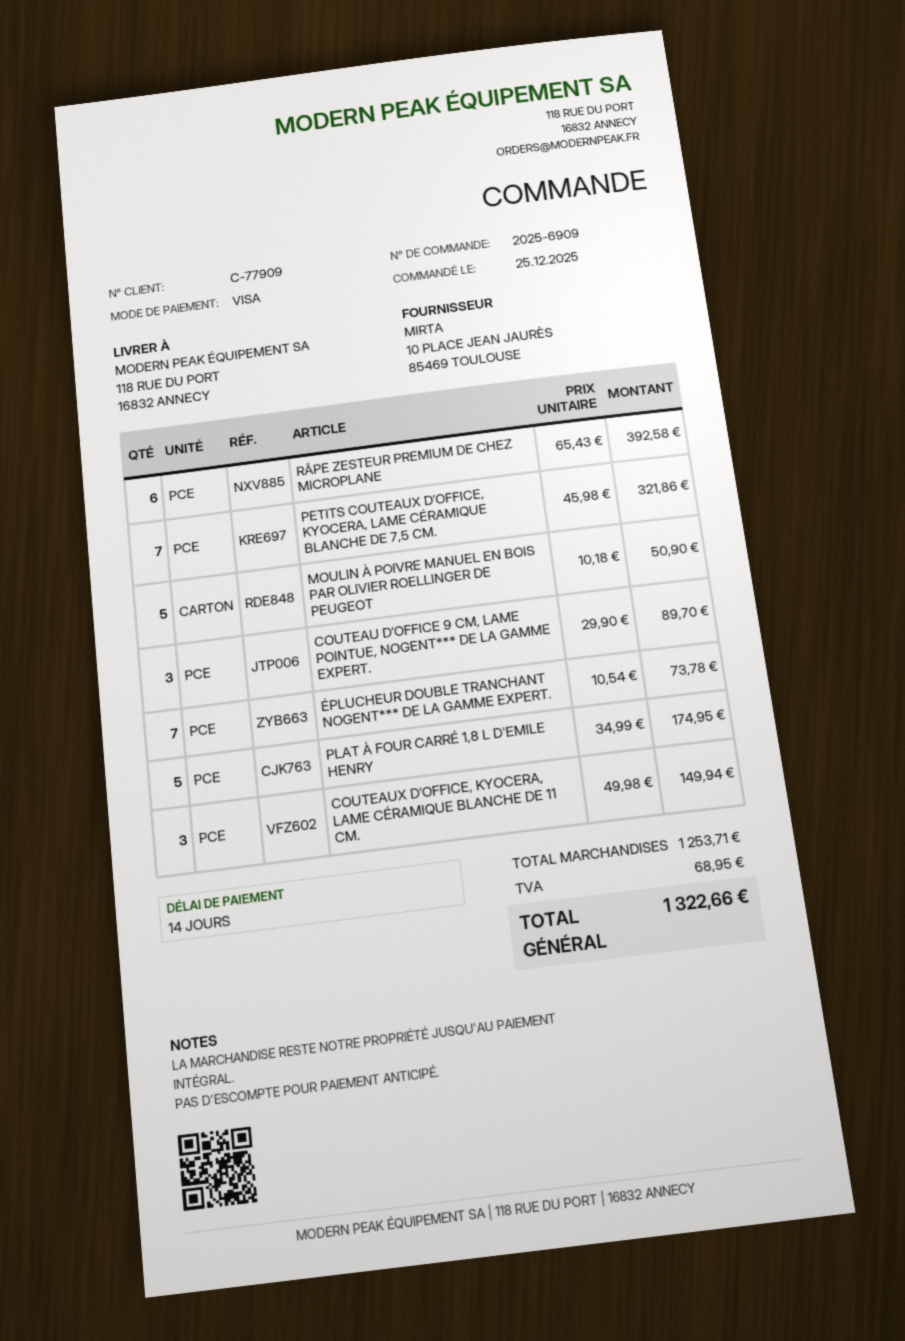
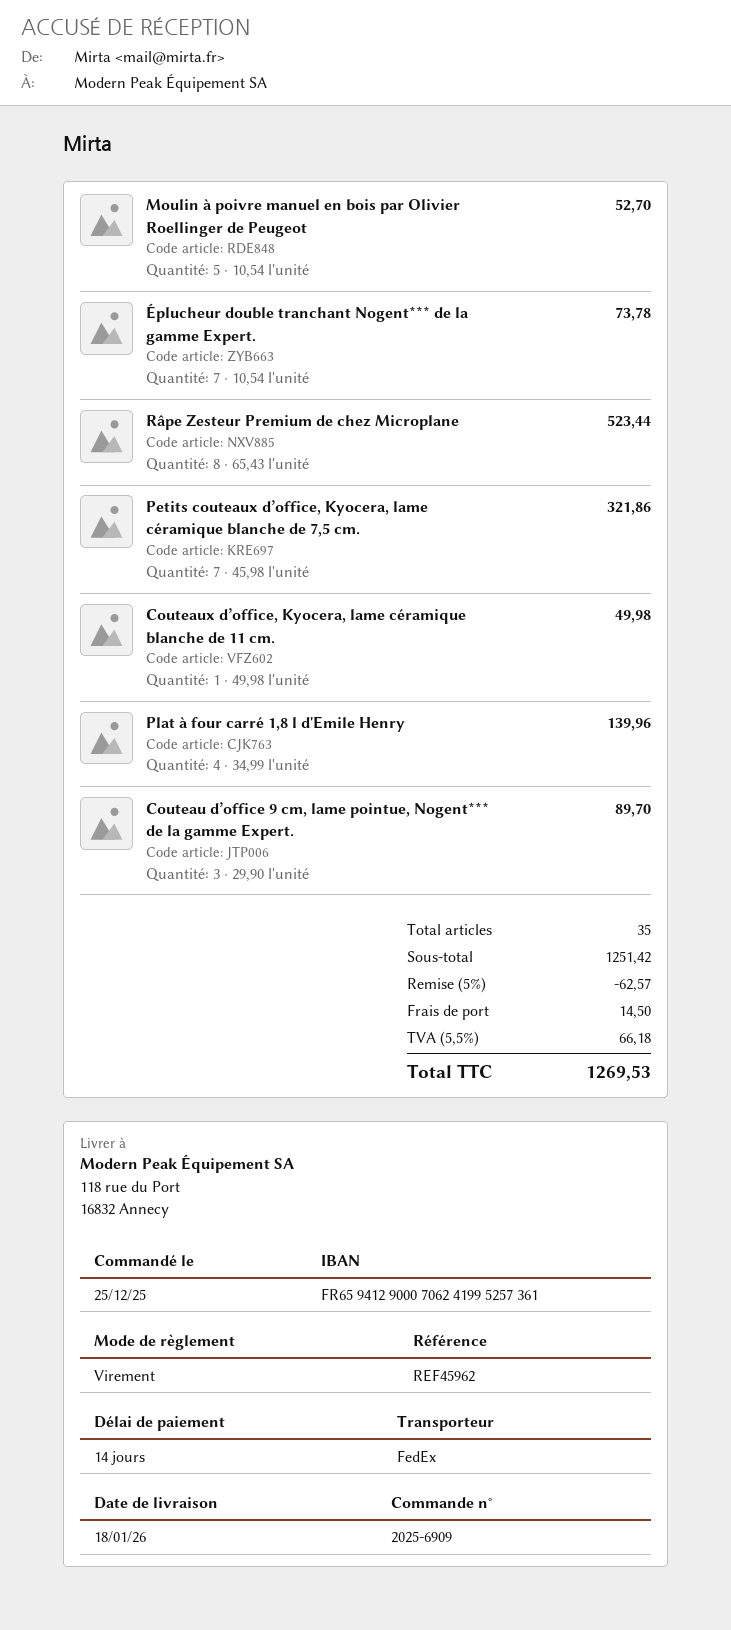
payment method: Visa -> bank transfer
RÂPE ZESTEUR PREMIUM DE CHEZ MICROPLANE: 6 x 65.43 = 392.58 -> 8 x 65.43 = 523.44
MOULIN À POIVRE MANUEL EN BOIS PAR OLIVIER ROELLINGER DE PEUGEOT: 5 x 10.18 = 50.90 -> 5 x 10.54 = 52.70
PLAT À FOUR CARRÉ 1,8 L D'EMILE HENRY: 5 x 34.99 = 174.95 -> 4 x 34.99 = 139.96
COUTEAUX D’OFFICE, KYOCERA, LAME CÉRAMIQUE BLANCHE DE 11 CM.: 3 x 49.98 = 149.94 -> 1 x 49.98 = 49.98
subtotal: 1253.71 -> 1251.42
discount: none -> 5% = 62.57
shipping: none -> 14.50
tax: 68.95 -> 66.18
total: 1322.66 -> 1269.53

